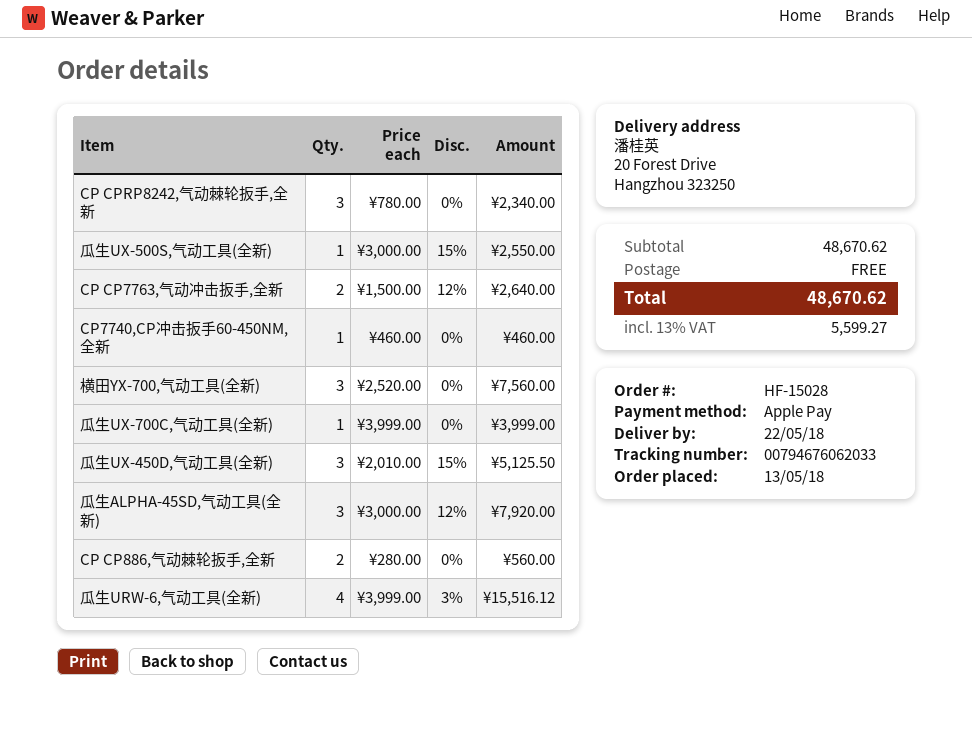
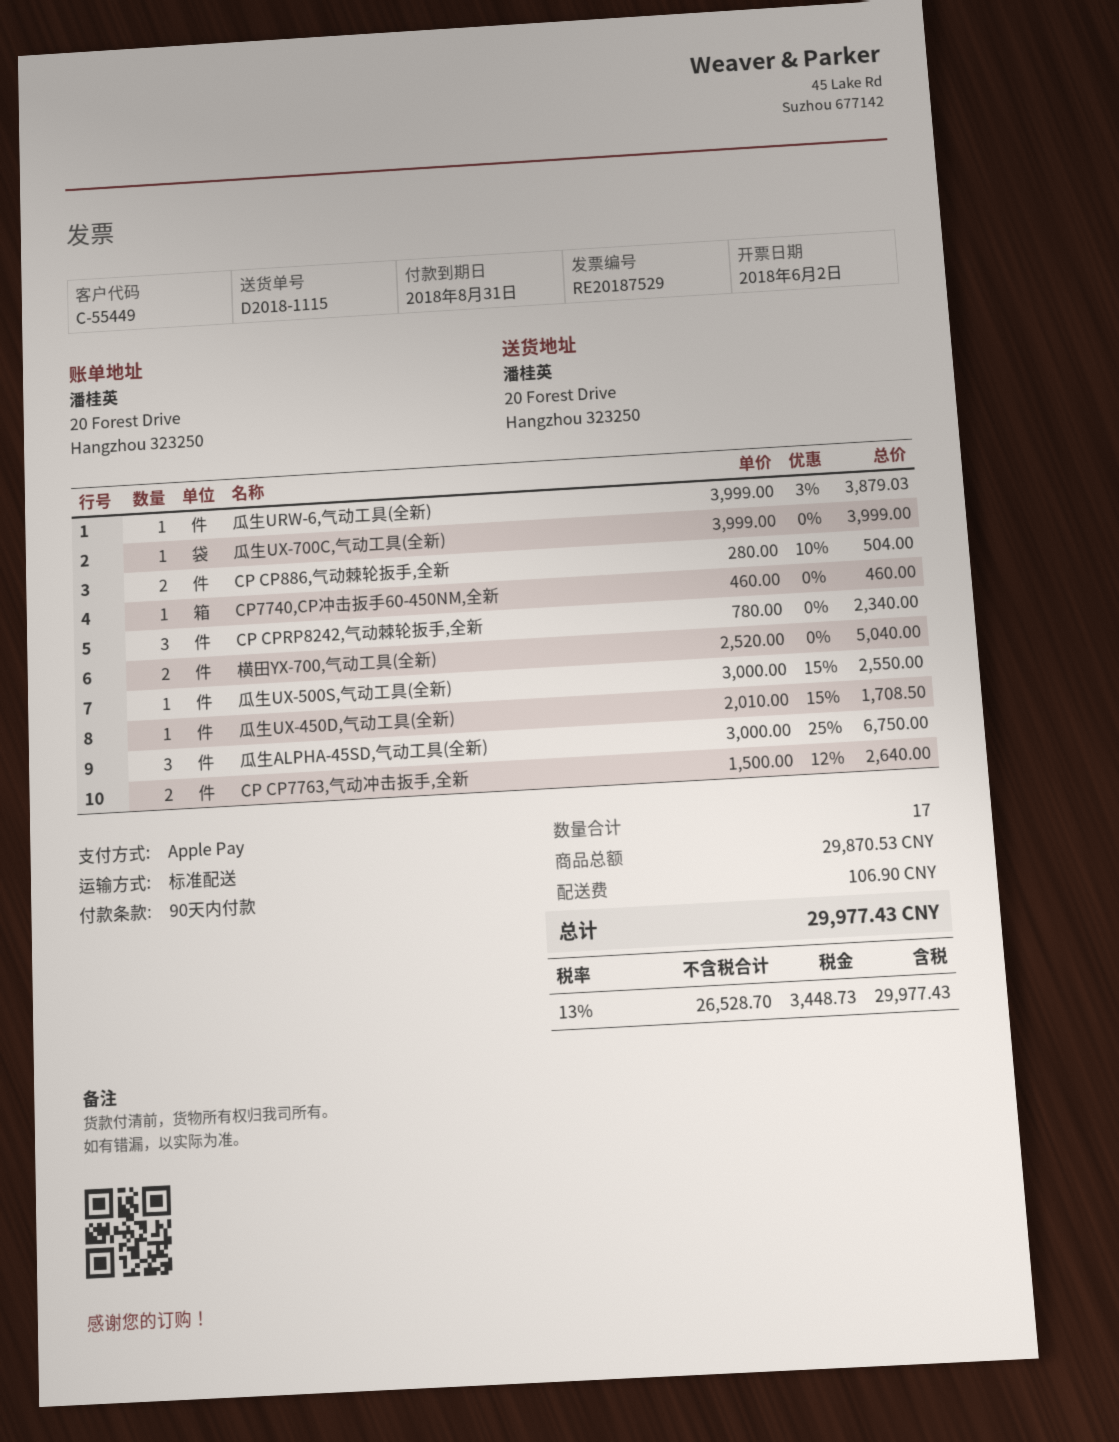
横田YX-700,气动工具(全新): 3 x 2520.00 = 7560.00 -> 2 x 2520.00 = 5040.00
瓜生UX-450D,气动工具(全新): 3 x 2010.00 - 15% = 5125.50 -> 1 x 2010.00 - 15% = 1708.50
瓜生ALPHA-45SD,气动工具(全新): 3 x 3000.00 - 12% = 7920.00 -> 3 x 3000.00 - 25% = 6750.00
CP CP886,气动棘轮扳手,全新: 2 x 280.00 = 560.00 -> 2 x 280.00 - 10% = 504.00
瓜生URW-6,气动工具(全新): 4 x 3999.00 - 3% = 15516.12 -> 1 x 3999.00 - 3% = 3879.03
subtotal: 48670.62 -> 29870.53
shipping: 0.00 -> 106.90
tax: 13% = 5599.27 -> 13% = 3448.73
total: 48670.62 -> 29977.43

